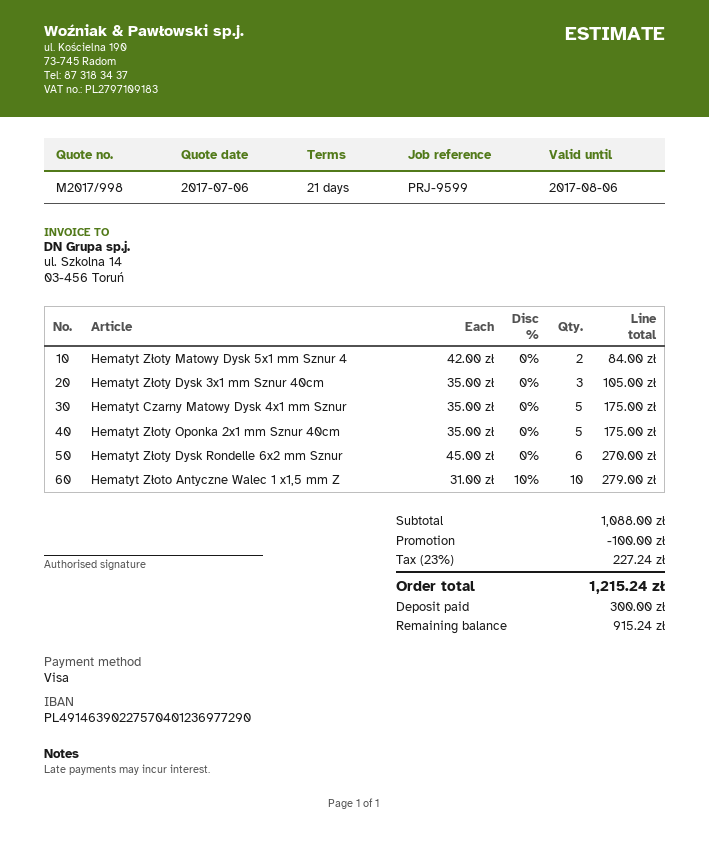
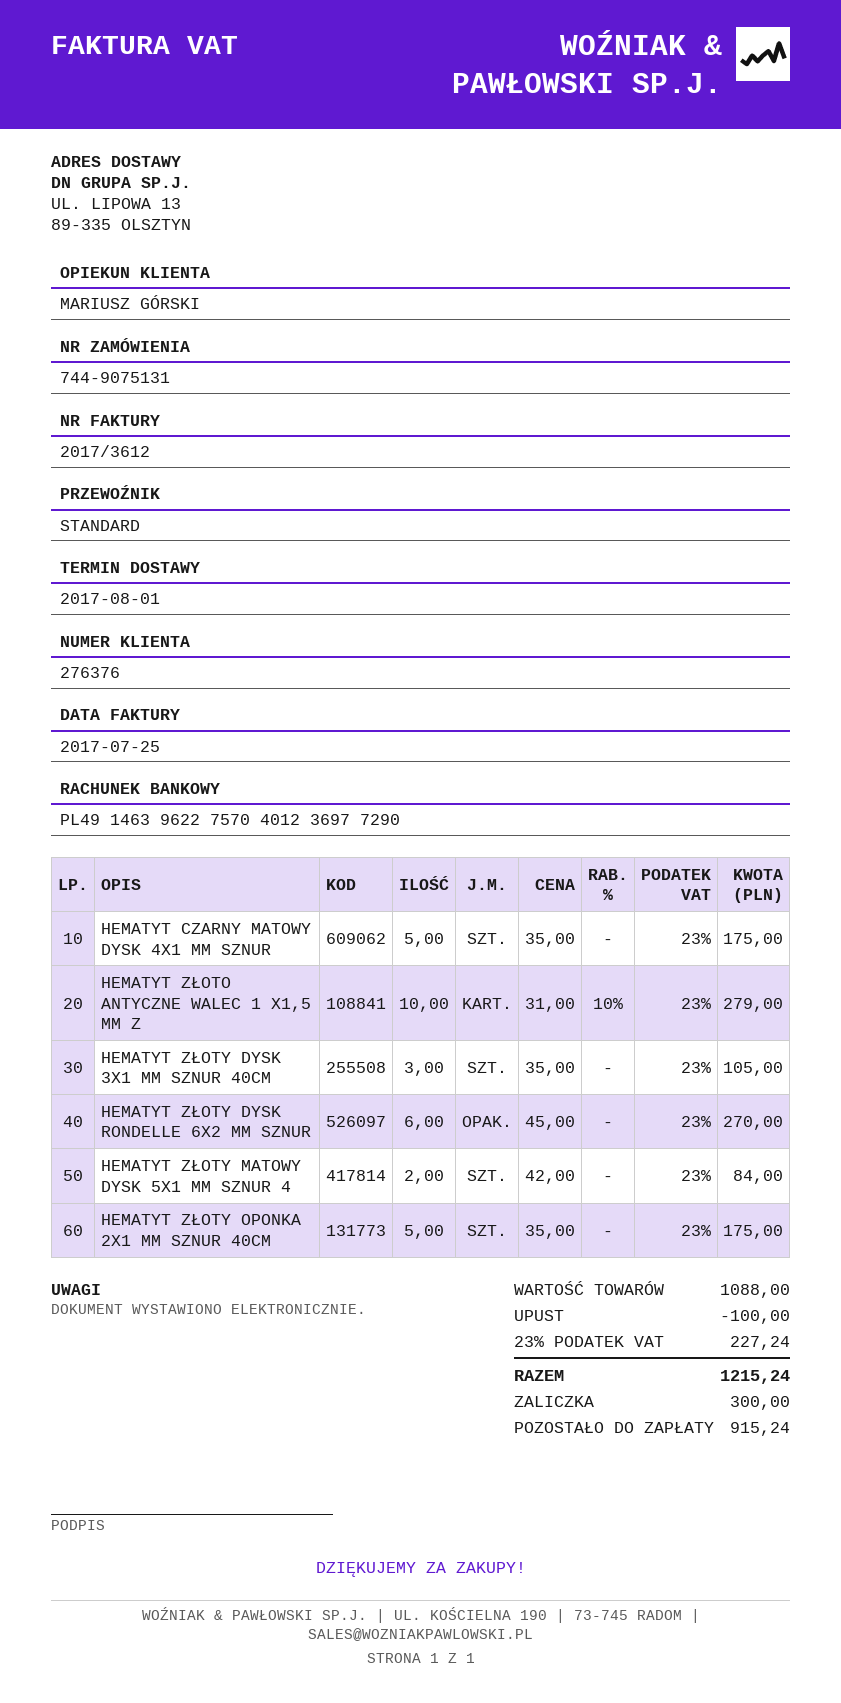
bank account: PL49146390227570401236977290 -> PL49146396227570401236977290

